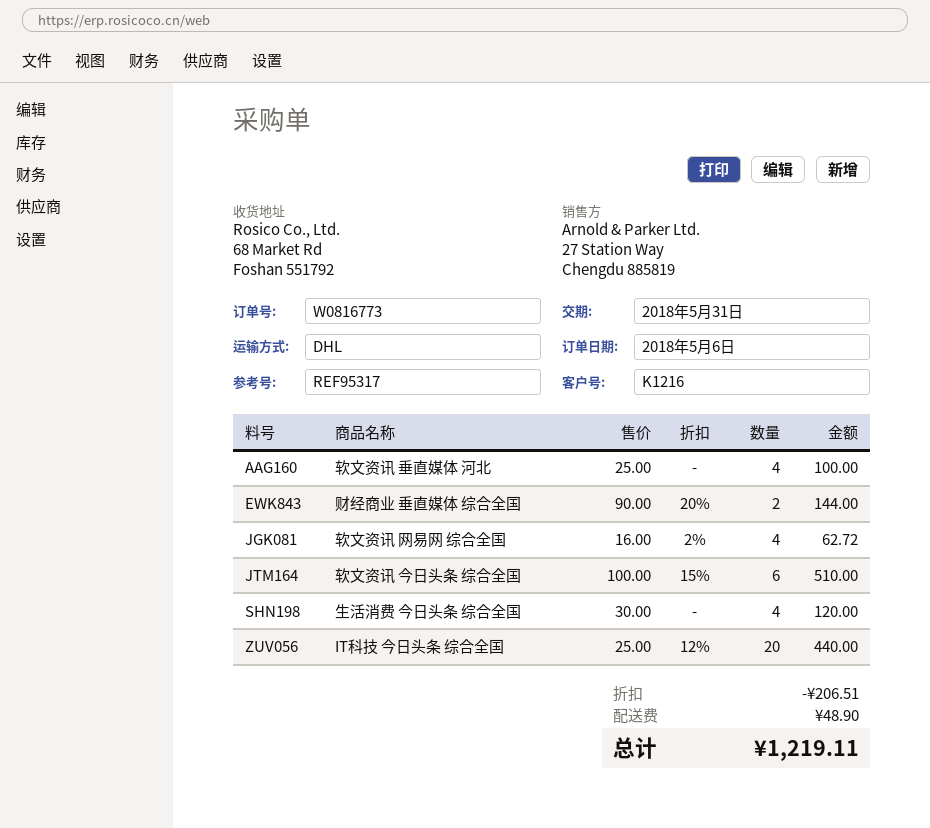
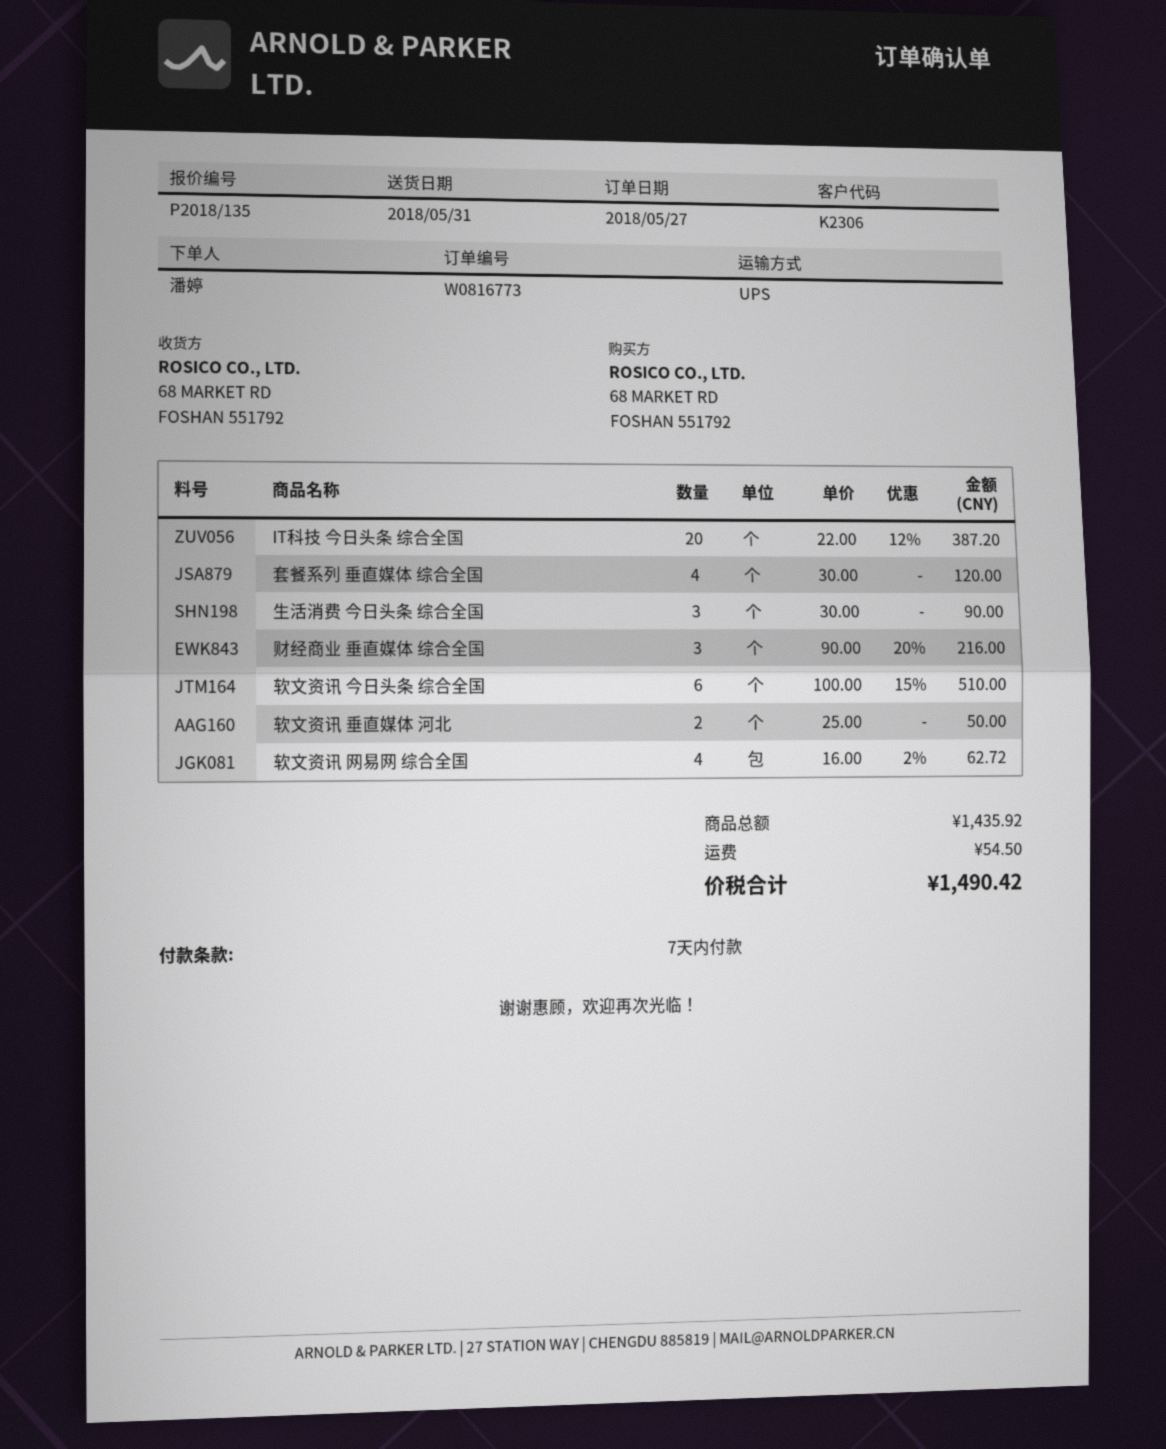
order date: 2018-05-06 -> 2018-05-27
customer number: K1216 -> K2306
shipping method: DHL -> UPS
软文资讯 垂直媒体 河北: 4 x 25.00 = 100.00 -> 2 x 25.00 = 50.00
财经商业 垂直媒体 综合全国: 2 x 90.00 - 20% = 144.00 -> 3 x 90.00 - 20% = 216.00
生活消费 今日头条 综合全国: 4 x 30.00 = 120.00 -> 3 x 30.00 = 90.00
IT科技 今日头条 综合全国: 20 x 25.00 - 12% = 440.00 -> 20 x 22.00 - 12% = 387.20
套餐系列 垂直媒体 综合全国: none -> 4 x 30.00 = 120.00
discount: 206.51 -> none
shipping: 48.90 -> 54.50
total: 1219.11 -> 1490.42

